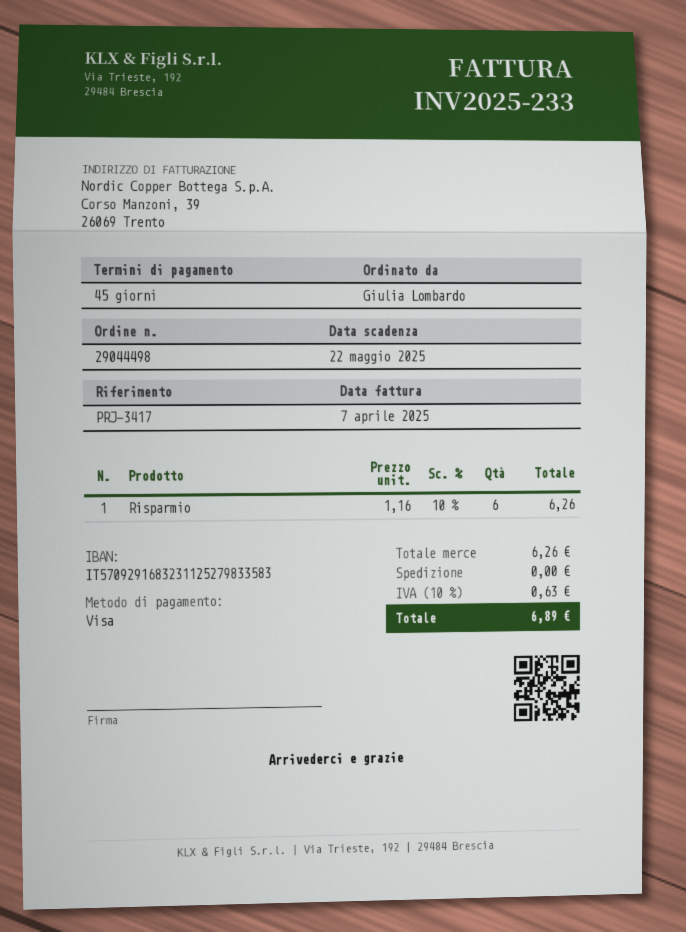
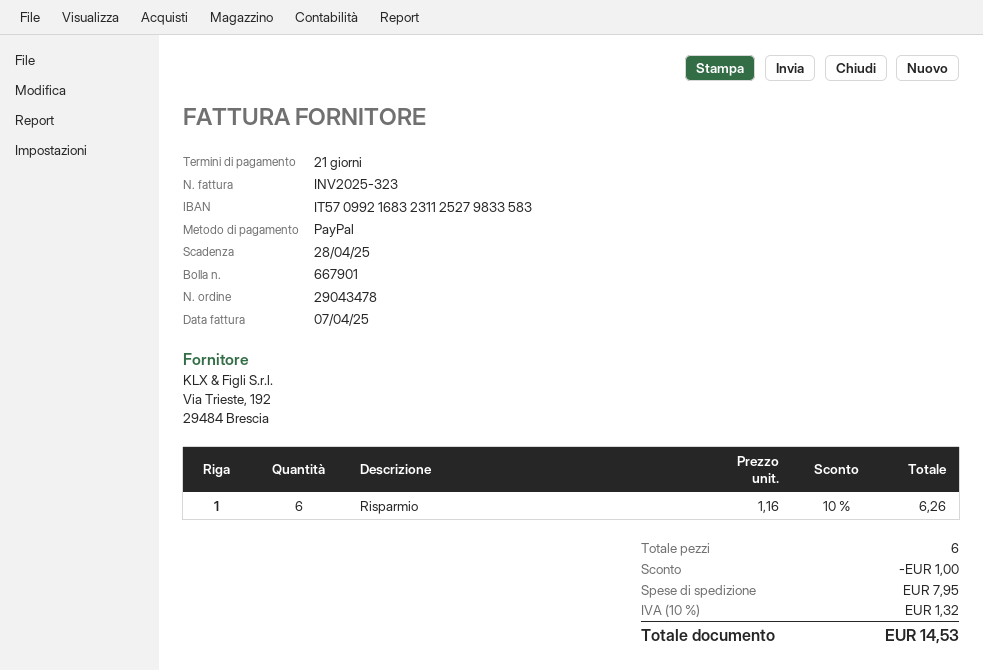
order number: 29044498 -> 29043478
invoice number: INV2025-233 -> INV2025-323
payment terms: 45 days -> 21 days
due date: 2025-05-22 -> 2025-04-28
payment method: Visa -> PayPal
bank account: IT5709291683231125279833583 -> IT5709921683231125279833583
discount: none -> 1.00
shipping: 0.00 -> 7.95
tax: 10% = 0.63 -> 10% = 1.32
total: 6.89 -> 14.53

